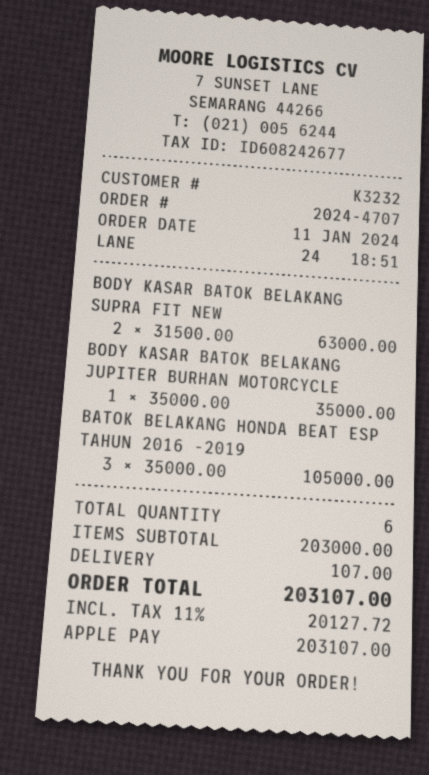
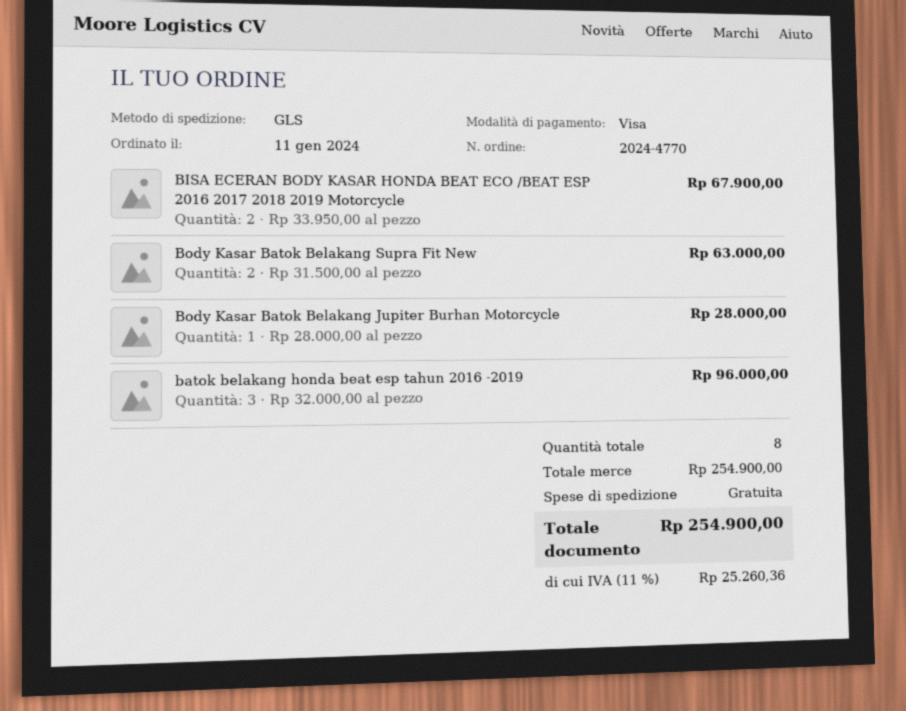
order number: 2024-4707 -> 2024-4770
payment method: Apple Pay -> Visa
BODY KASAR BATOK BELAKANG JUPITER BURHAN MOTORCYCLE: 1 x 35000.00 = 35000.00 -> 1 x 28000.00 = 28000.00
BATOK BELAKANG HONDA BEAT ESP TAHUN 2016 -2019: 3 x 35000.00 = 105000.00 -> 3 x 32000.00 = 96000.00
BISA ECERAN BODY KASAR HONDA BEAT ECO /BEAT ESP 2016 2017 2018 2019 Motorcycle: none -> 2 x 33950.00 = 67900.00
total quantity: 6 -> 8
subtotal: 203000.00 -> 254900.00
shipping: 107.00 -> 0.00
tax: 11% = 20127.72 -> 11% = 25260.36
total: 203107.00 -> 254900.00

